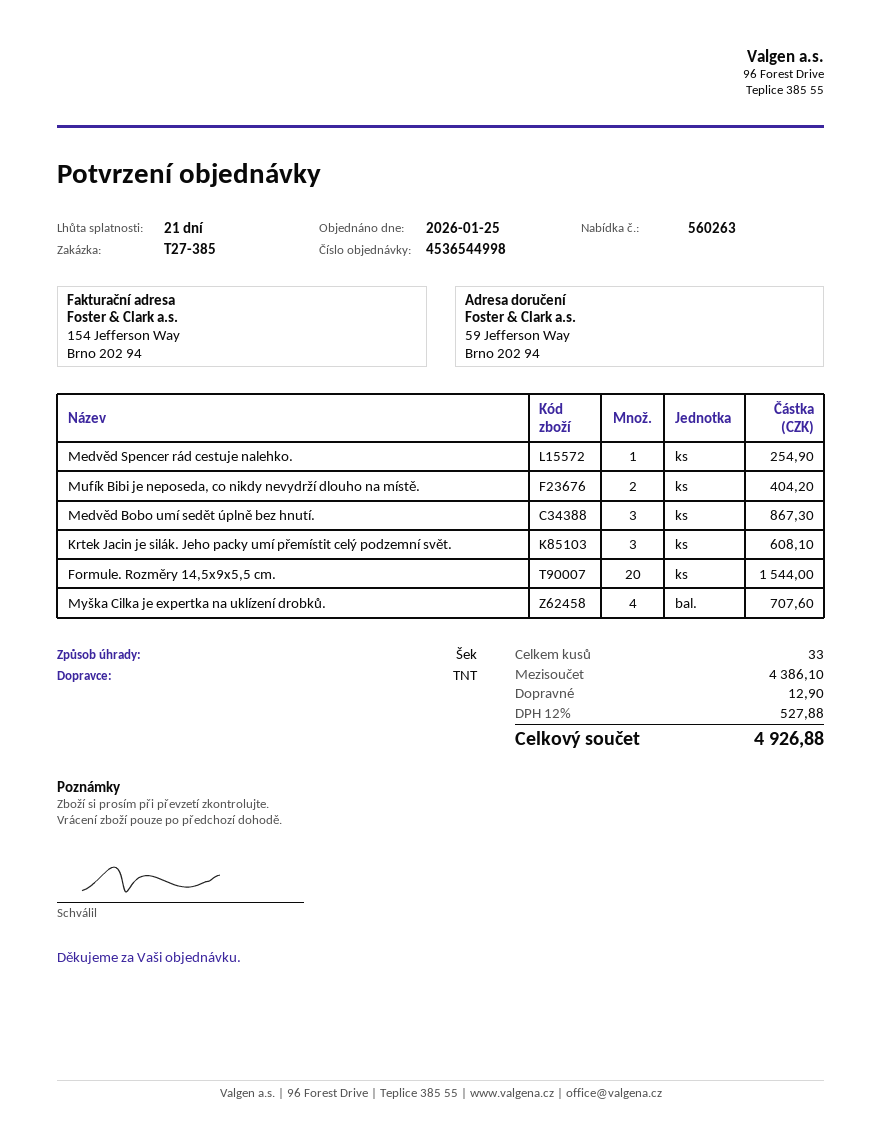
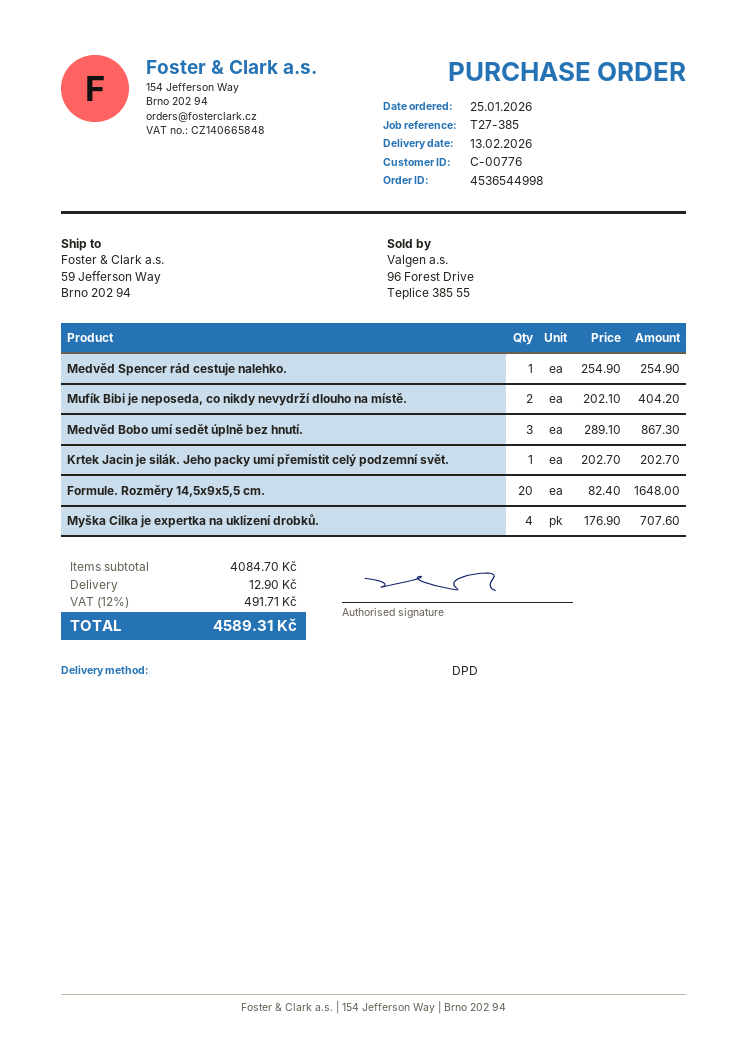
shipping method: TNT -> DPD
Krtek Jacin je silák. Jeho packy umí přemístit celý podzemní svět.: 3 for 608.10 -> 1 for 202.70
Formule. Rozměry 14,5x9x5,5 cm.: 20 for 1544.00 -> 20 for 1648.00
subtotal: 4386.10 -> 4084.70
tax: 12% = 527.88 -> 12% = 491.71
total: 4926.88 -> 4589.31

